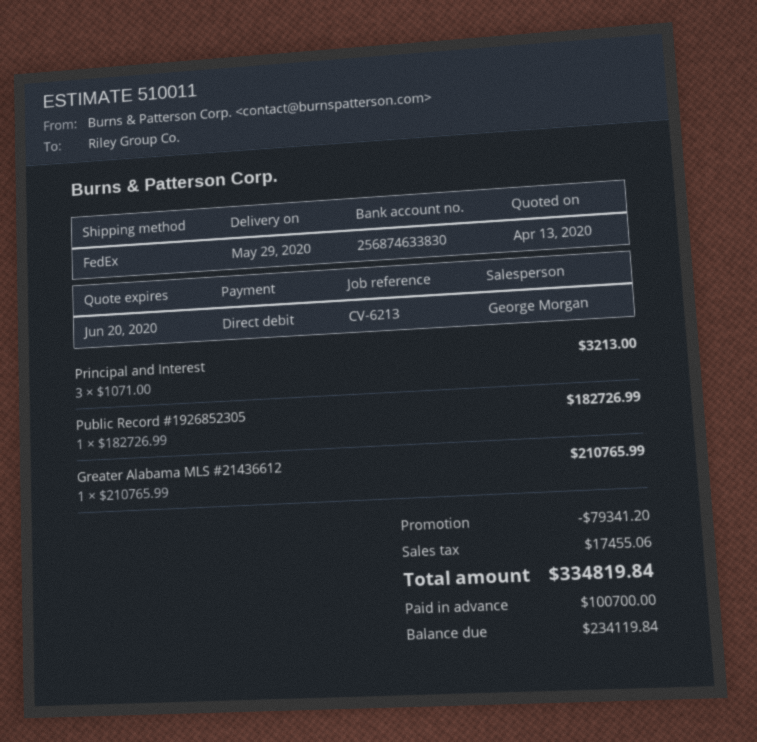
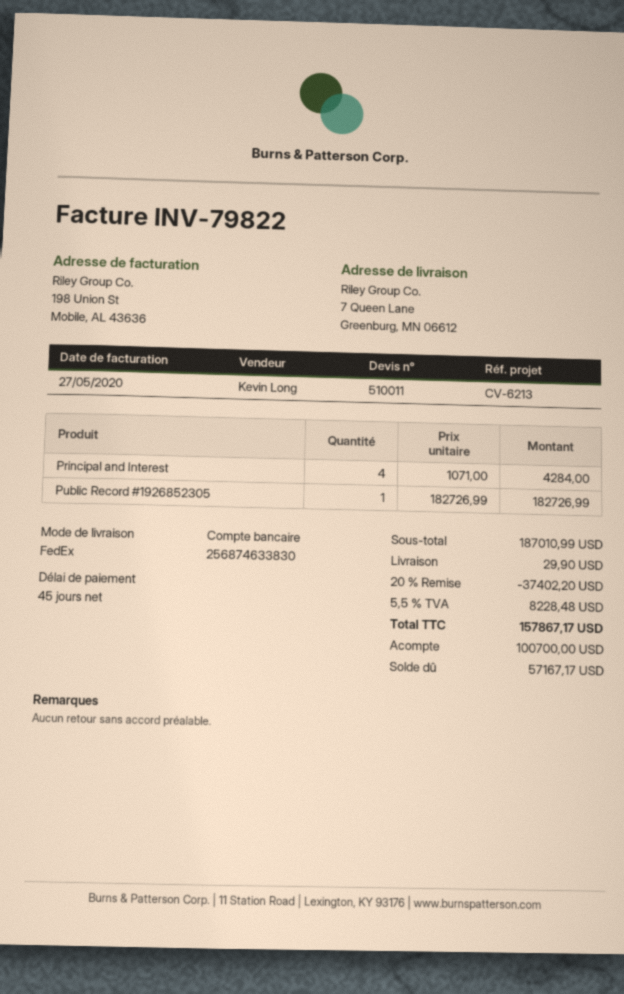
sales rep: George Morgan -> Kevin Long
Principal and Interest: 3 x 1071.00 = 3213.00 -> 4 x 1071.00 = 4284.00
Greater Alabama MLS #21436612: 1 x 210765.99 = 210765.99 -> none
discount: 79341.20 -> 37402.20
shipping: none -> 29.90
tax: 17455.06 -> 8228.48
total: 334819.84 -> 157867.17
balance: 234119.84 -> 57167.17

